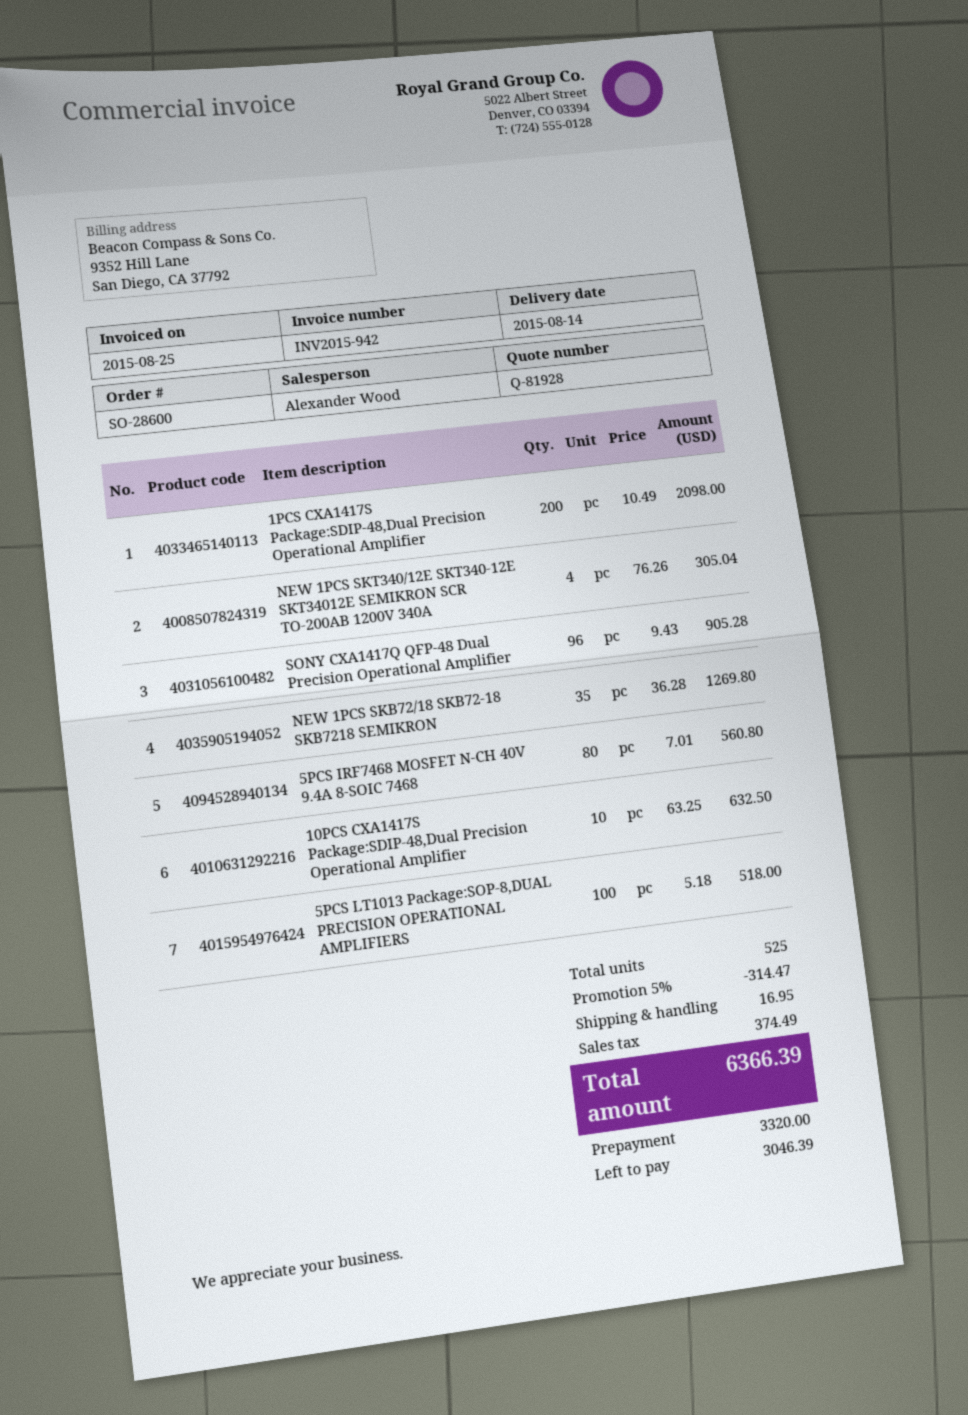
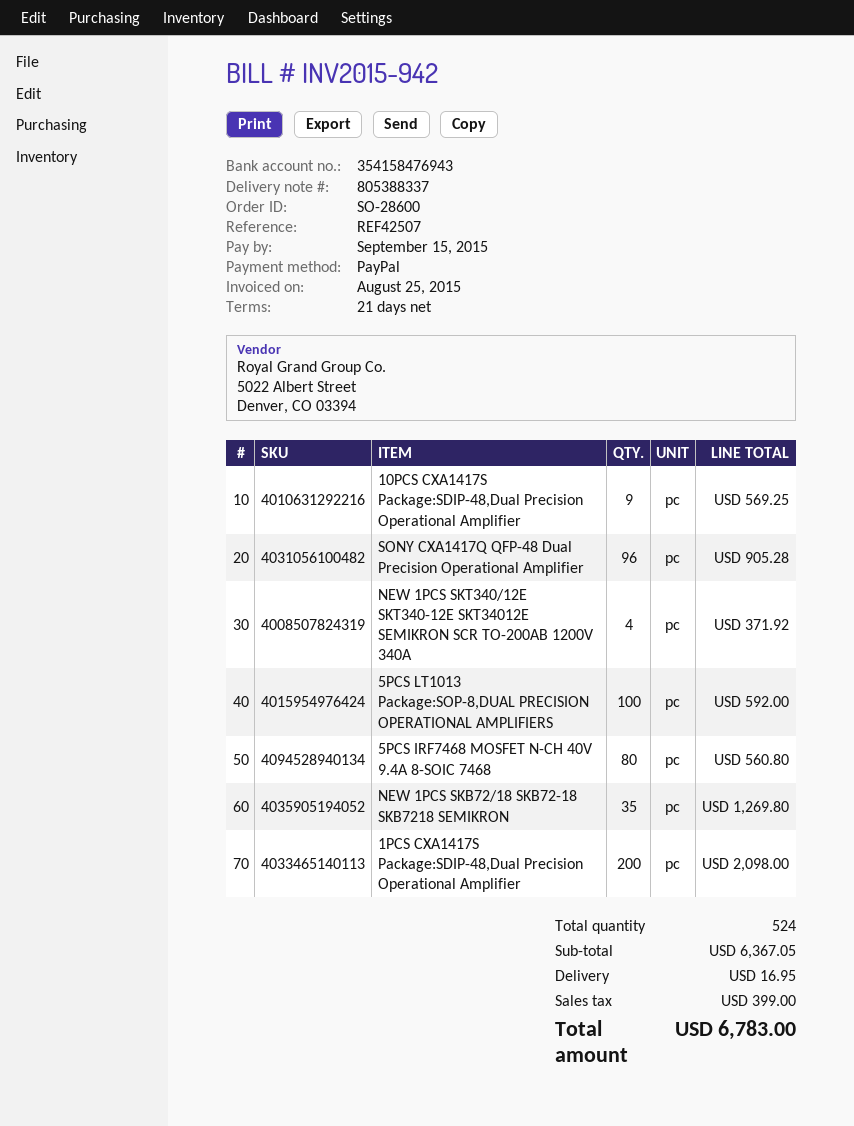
NEW 1PCS SKT340/12E SKT340-12E SKT34012E SEMIKRON SCR TO-200AB 1200V 340A: 4 for 305.04 -> 4 for 371.92
10PCS CXA1417S Package:SDIP-48,Dual Precision Operational Amplifier: 10 for 632.50 -> 9 for 569.25
5PCS LT1013 Package:SOP-8,DUAL PRECISION OPERATIONAL AMPLIFIERS: 100 for 518.00 -> 100 for 592.00
total quantity: 525 -> 524
discount: 5% = 314.47 -> none
tax: 374.49 -> 399.00
total: 6366.39 -> 6783.00

